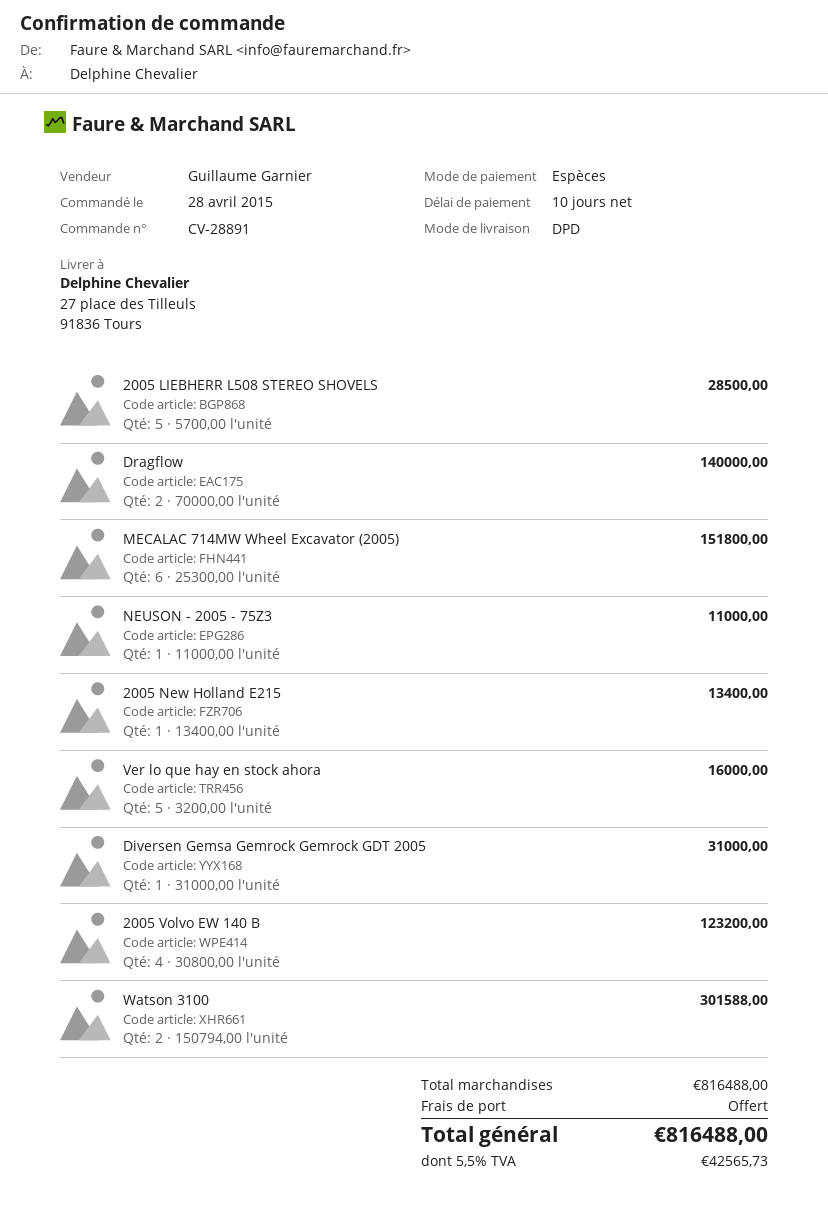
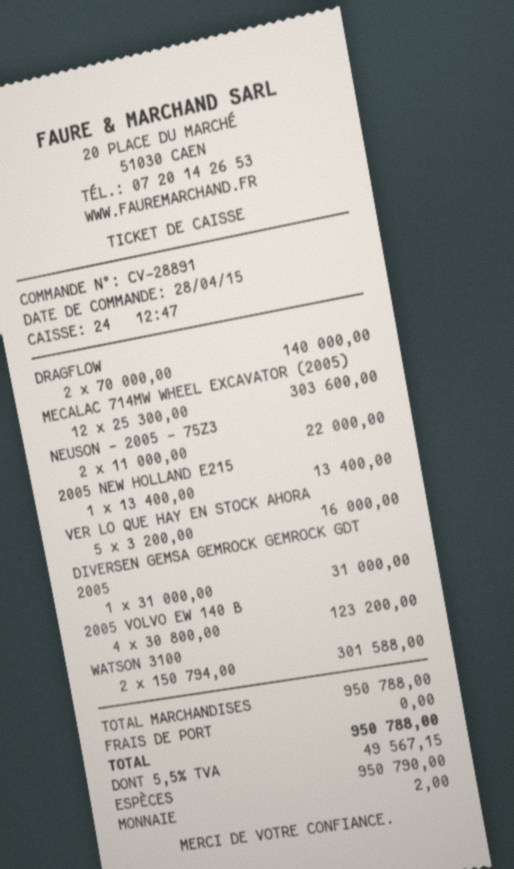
2005 LIEBHERR L508 STEREO SHOVELS: 5 x 5700.00 = 28500.00 -> none
MECALAC 714MW Wheel Excavator (2005): 6 x 25300.00 = 151800.00 -> 12 x 25300.00 = 303600.00
NEUSON - 2005 - 75Z3: 1 x 11000.00 = 11000.00 -> 2 x 11000.00 = 22000.00
subtotal: 816488.00 -> 950788.00
tax: 5.5% = 42565.73 -> 5.5% = 49567.15
total: 816488.00 -> 950788.00

